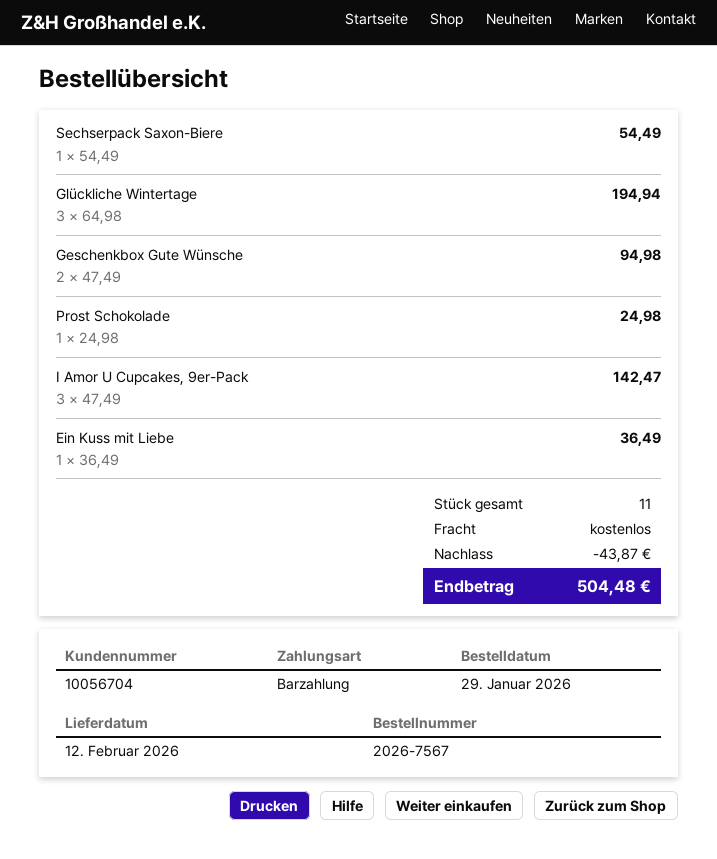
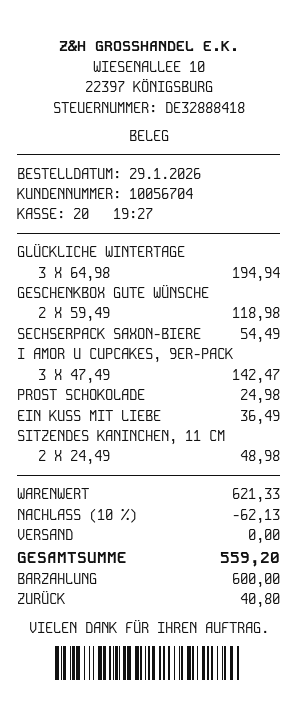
Geschenkbox Gute Wünsche: 2 x 47.49 = 94.98 -> 2 x 59.49 = 118.98
SITZENDES KANINCHEN, 11 CM: none -> 2 x 24.49 = 48.98
discount: 43.87 -> 62.13
total: 504.48 -> 559.20

